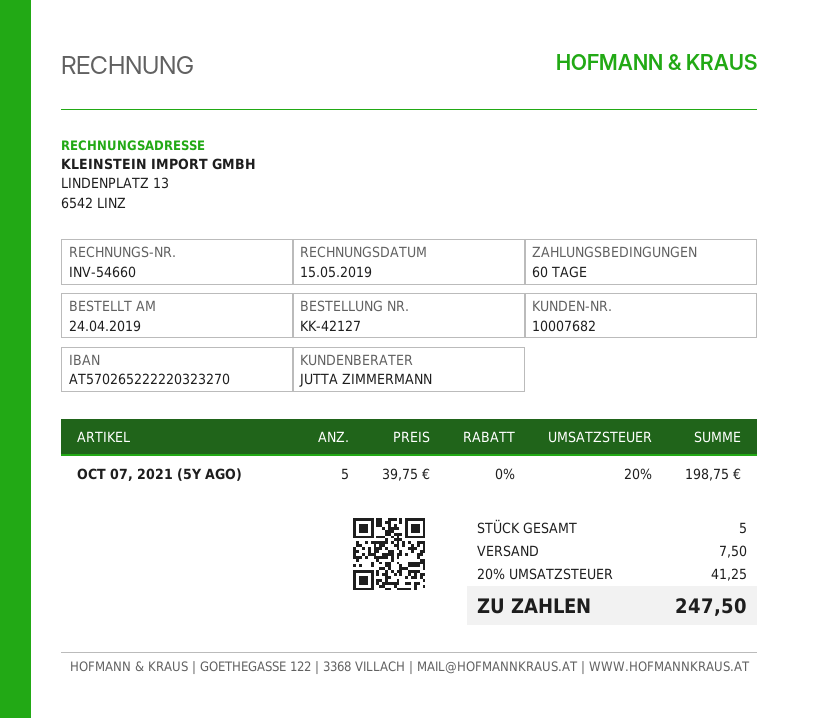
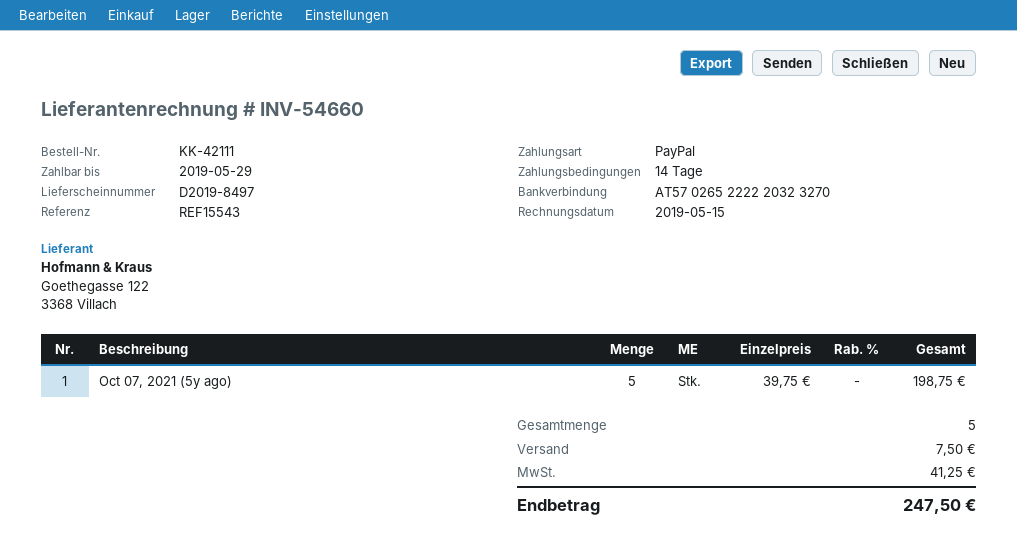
order number: KK-42127 -> KK-42111
payment terms: 60 days -> 14 days

